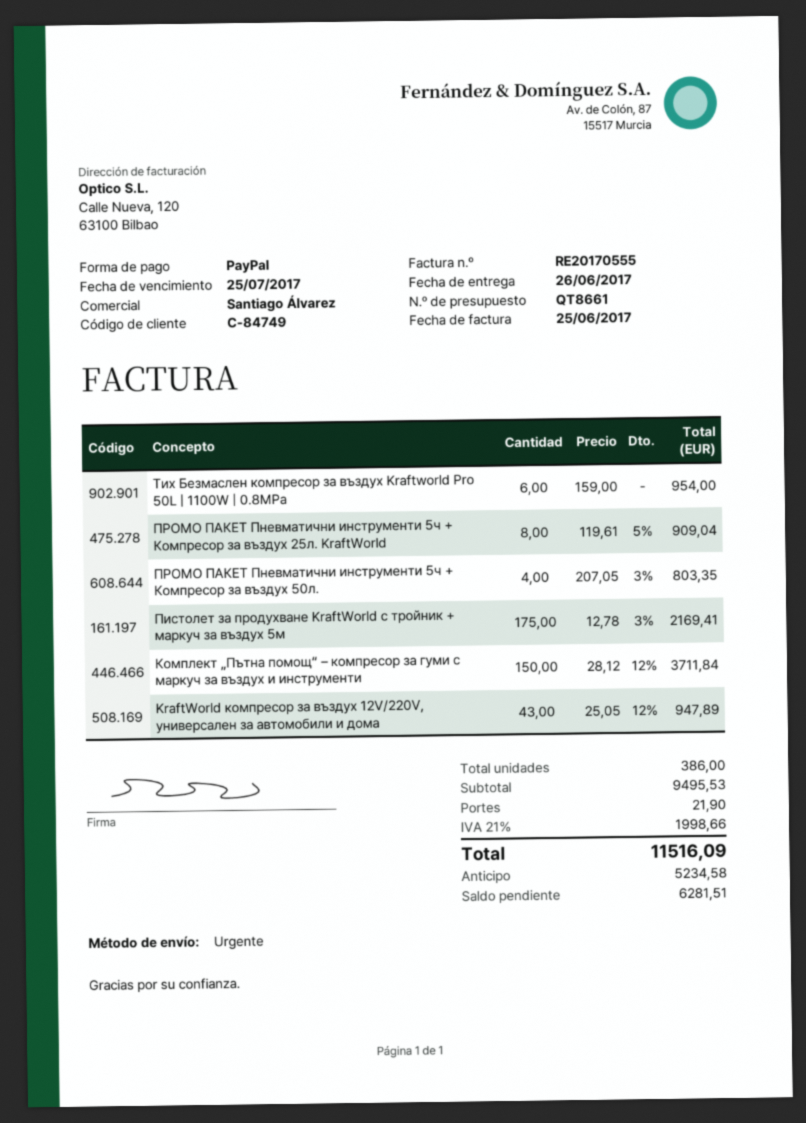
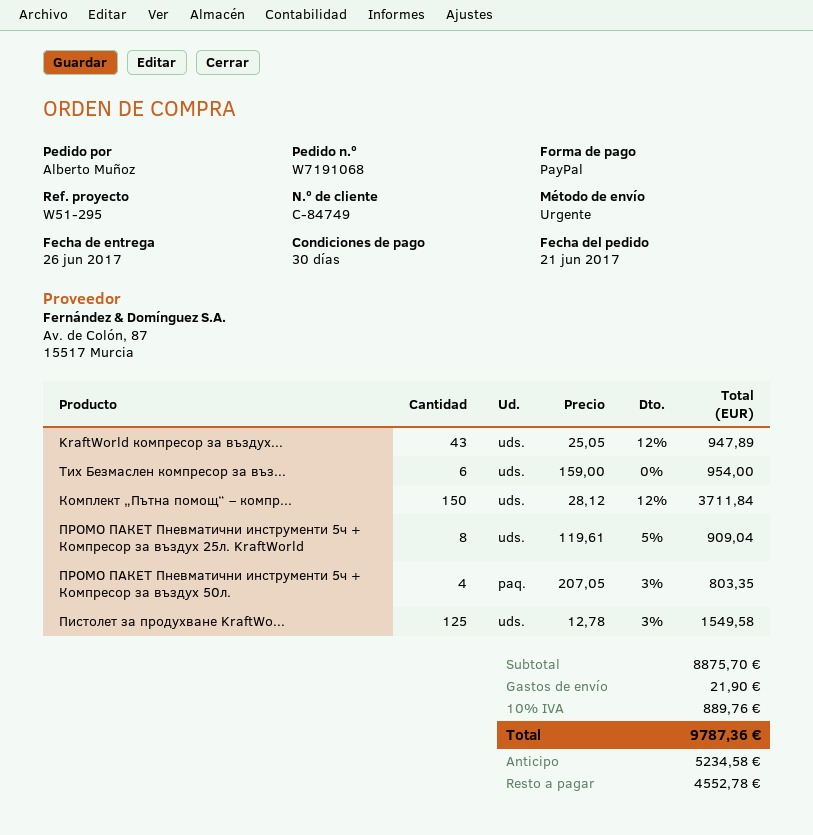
Пистолет за продухване KraftWorld с тройник + маркуч за въздух 5м: 175 x 12.78 - 3% = 2169.41 -> 125 x 12.78 - 3% = 1549.58
subtotal: 9495.53 -> 8875.70
tax: 21% = 1998.66 -> 10% = 889.76
total: 11516.09 -> 9787.36
balance: 6281.51 -> 4552.78

